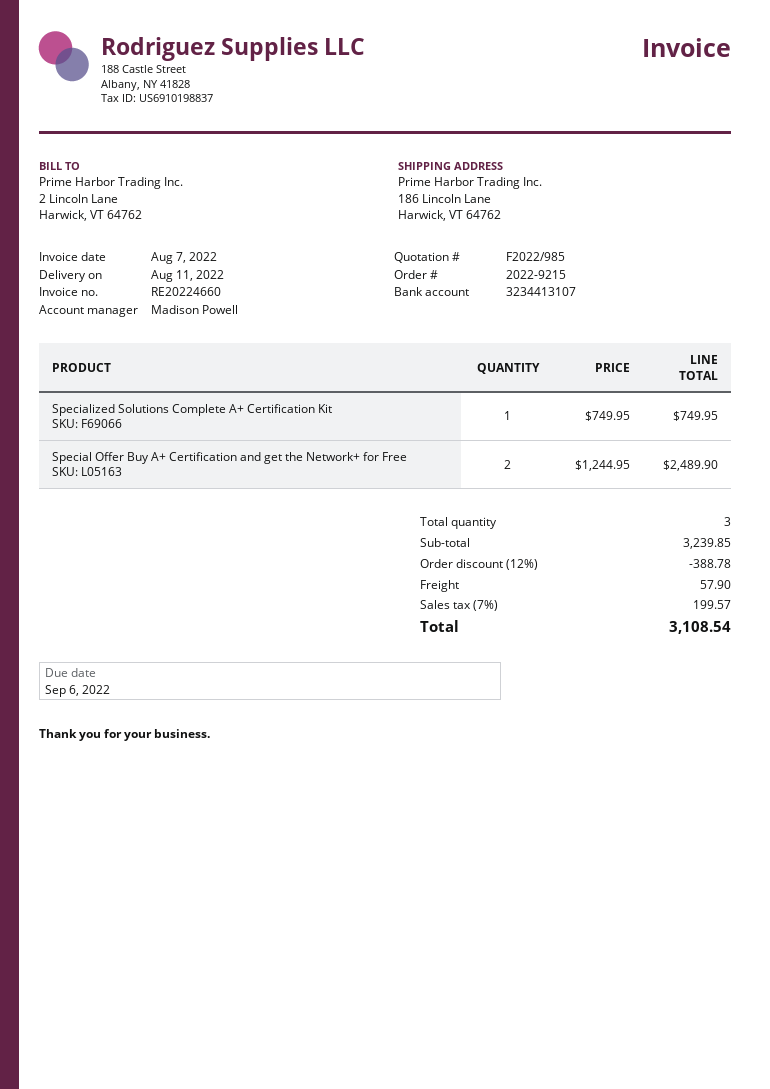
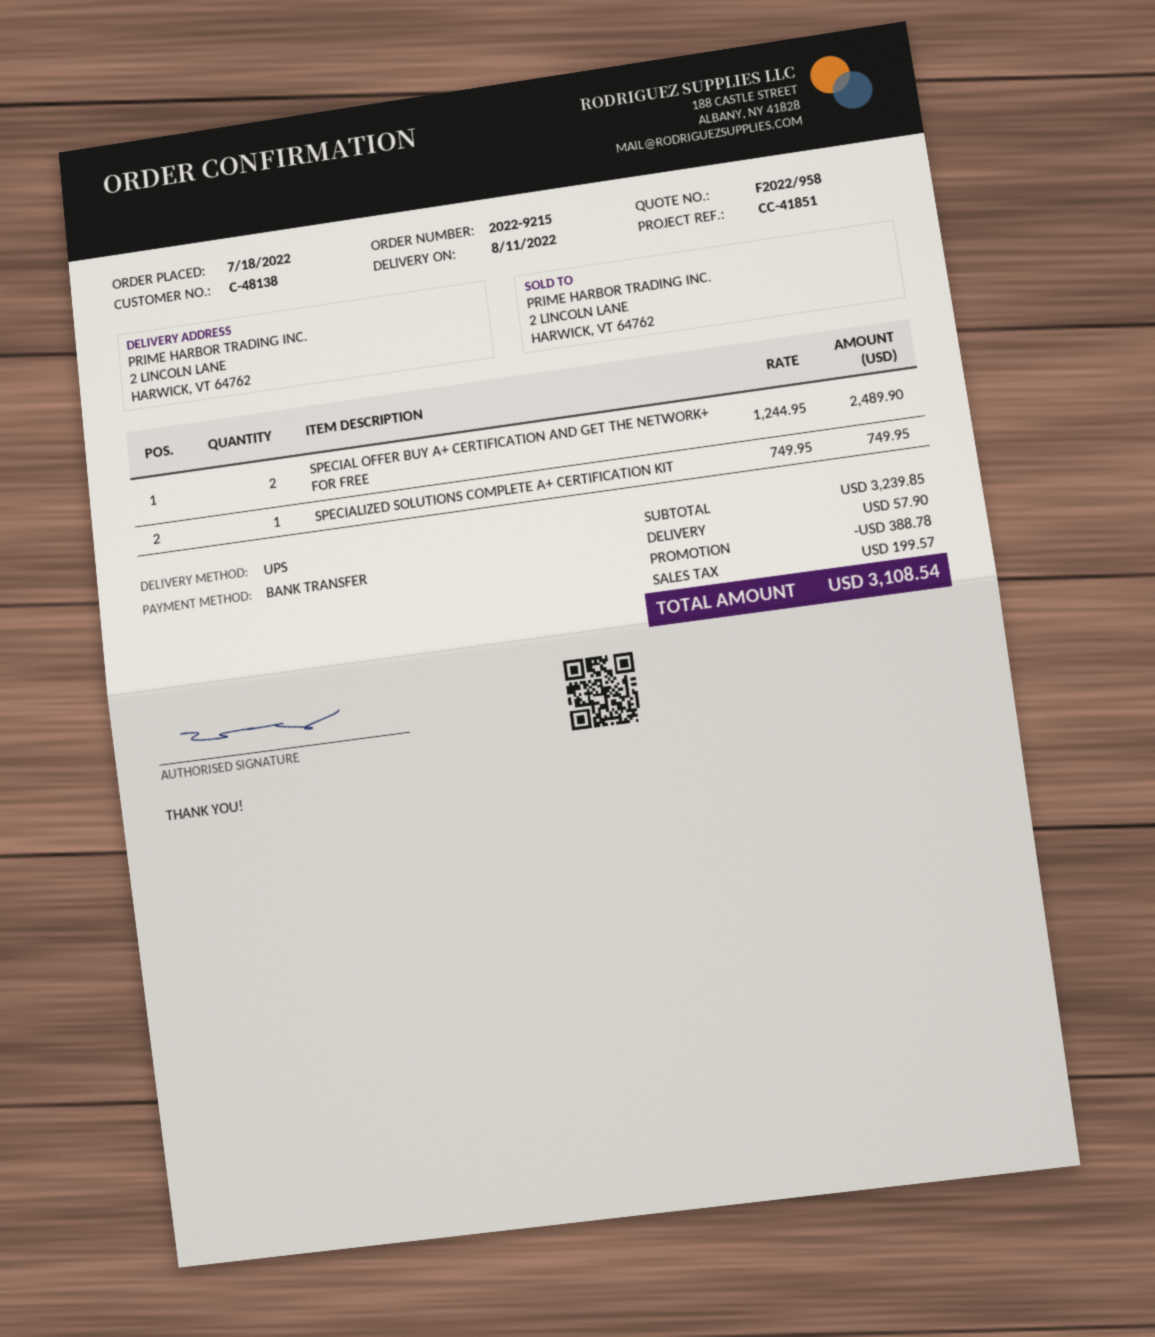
quote number: F2022/985 -> F2022/958
ship to: 186 Lincoln Lane, Harwick, VT 64762 -> 2 LINCOLN LANE, HARWICK, VT 64762

